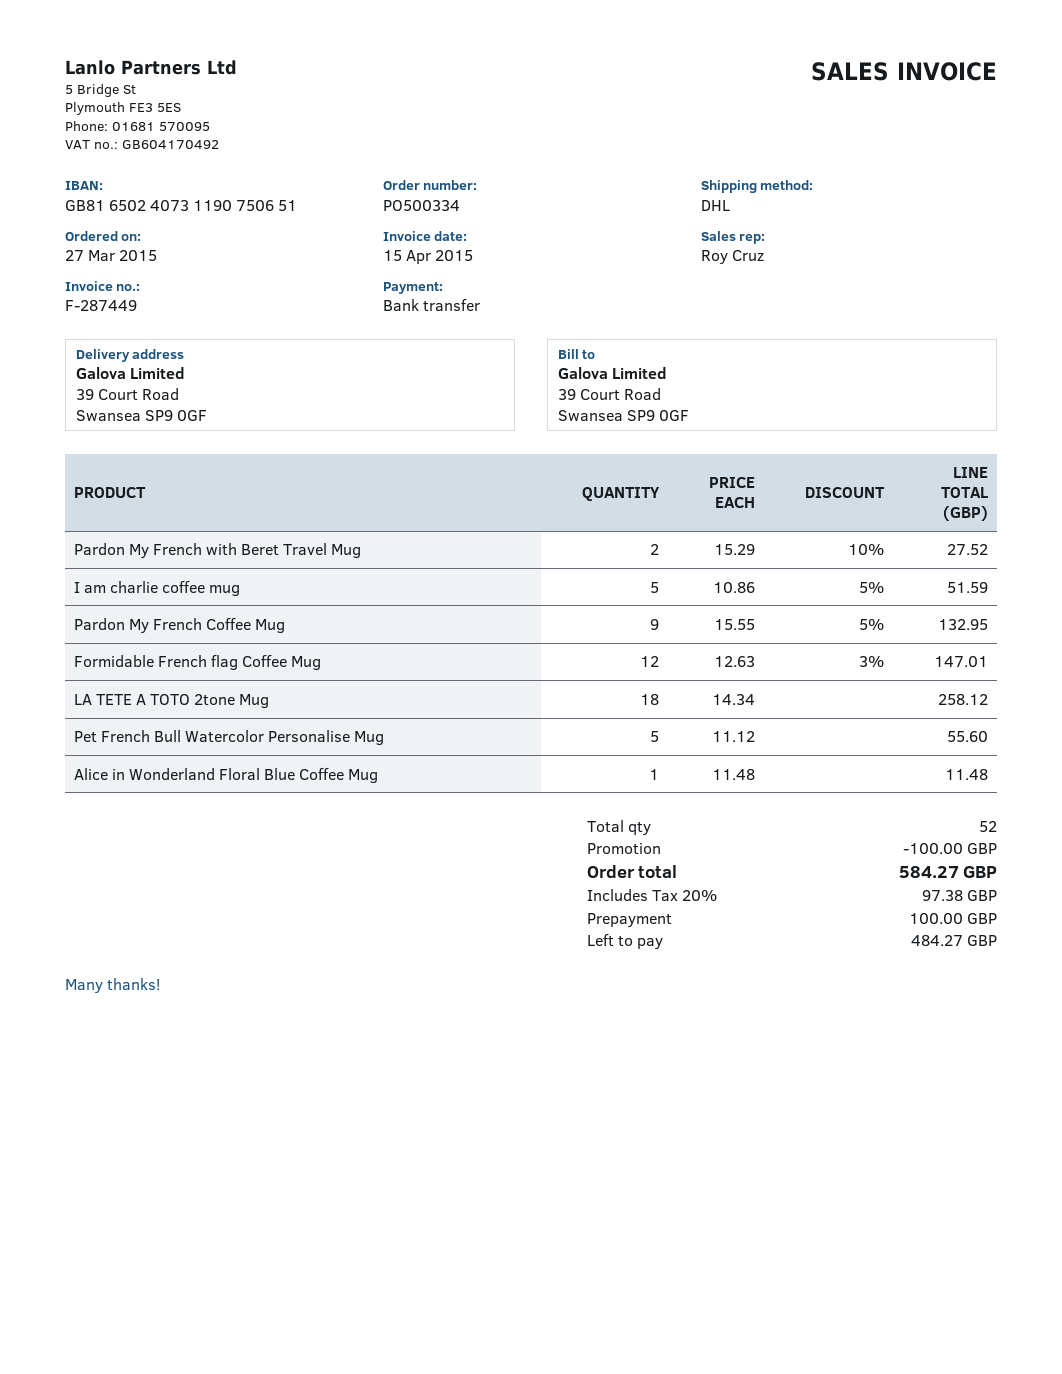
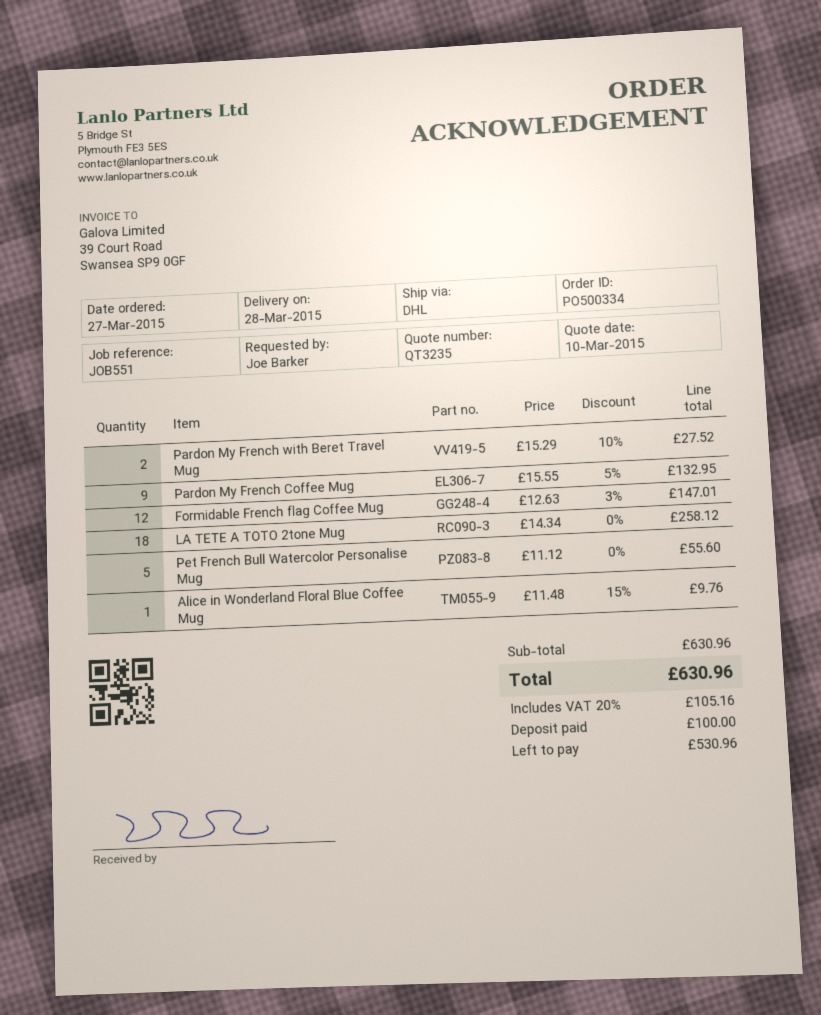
I am charlie coffee mug: 5 x 10.86 - 5% = 51.59 -> none
Alice in Wonderland Floral Blue Coffee Mug: 1 x 11.48 = 11.48 -> 1 x 11.48 - 15% = 9.76
discount: 100.00 -> none
tax: 20% = 97.38 -> 20% = 105.16
total: 584.27 -> 630.96
balance: 484.27 -> 530.96

